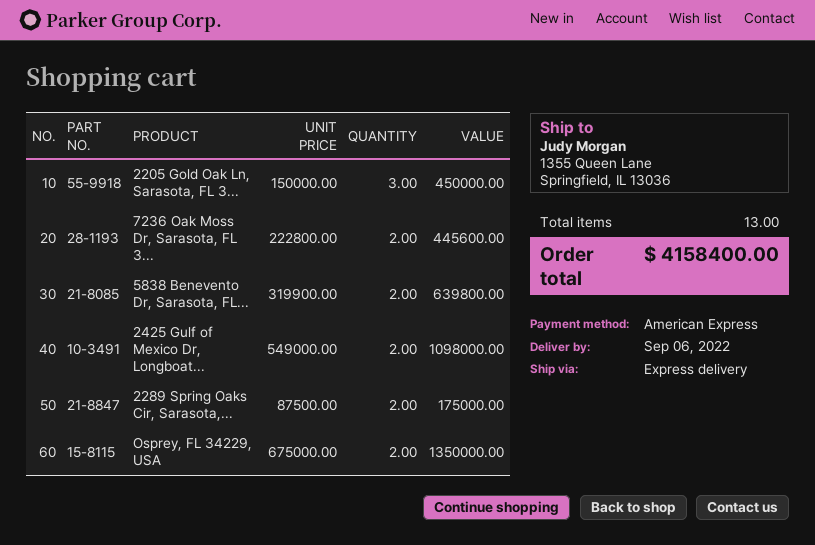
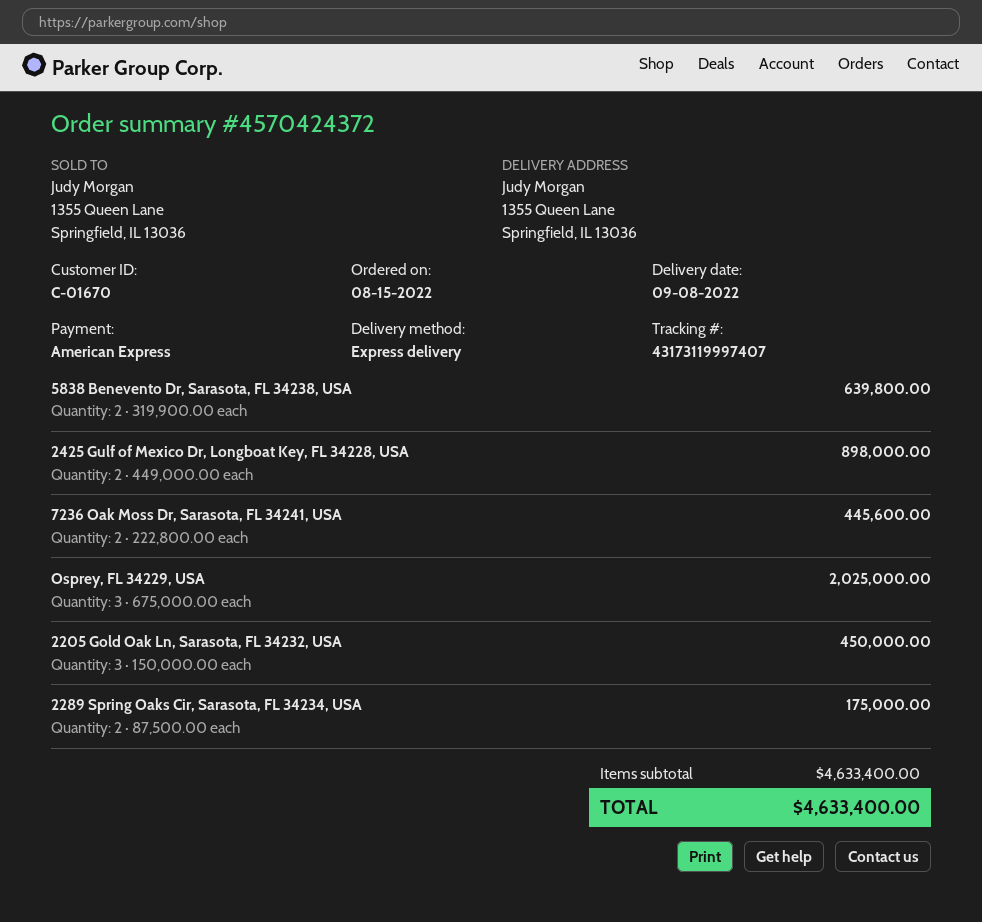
delivery date: 2022-09-06 -> 2022-09-08
2425 Gulf of Mexico Dr, Longboat...: 2 x 549000.00 = 1098000.00 -> 2 x 449000.00 = 898000.00
Osprey, FL 34229, USA: 2 x 675000.00 = 1350000.00 -> 3 x 675000.00 = 2025000.00
total: 4158400.00 -> 4633400.00

